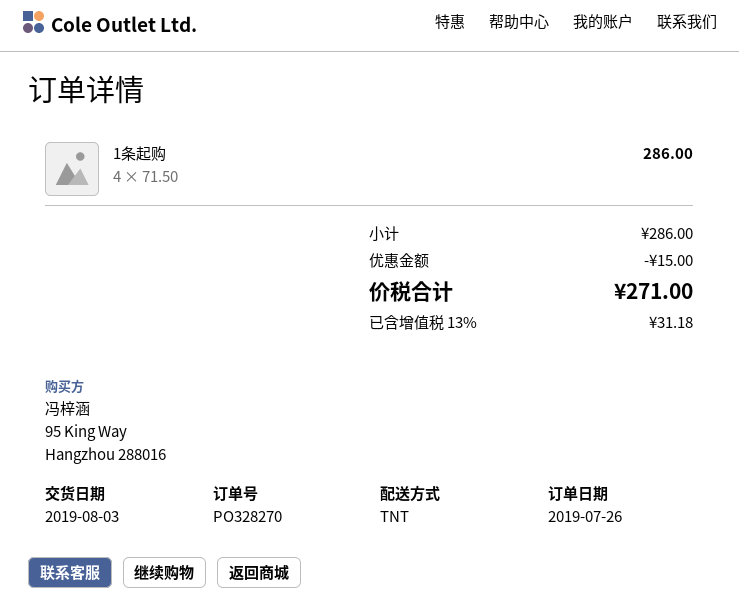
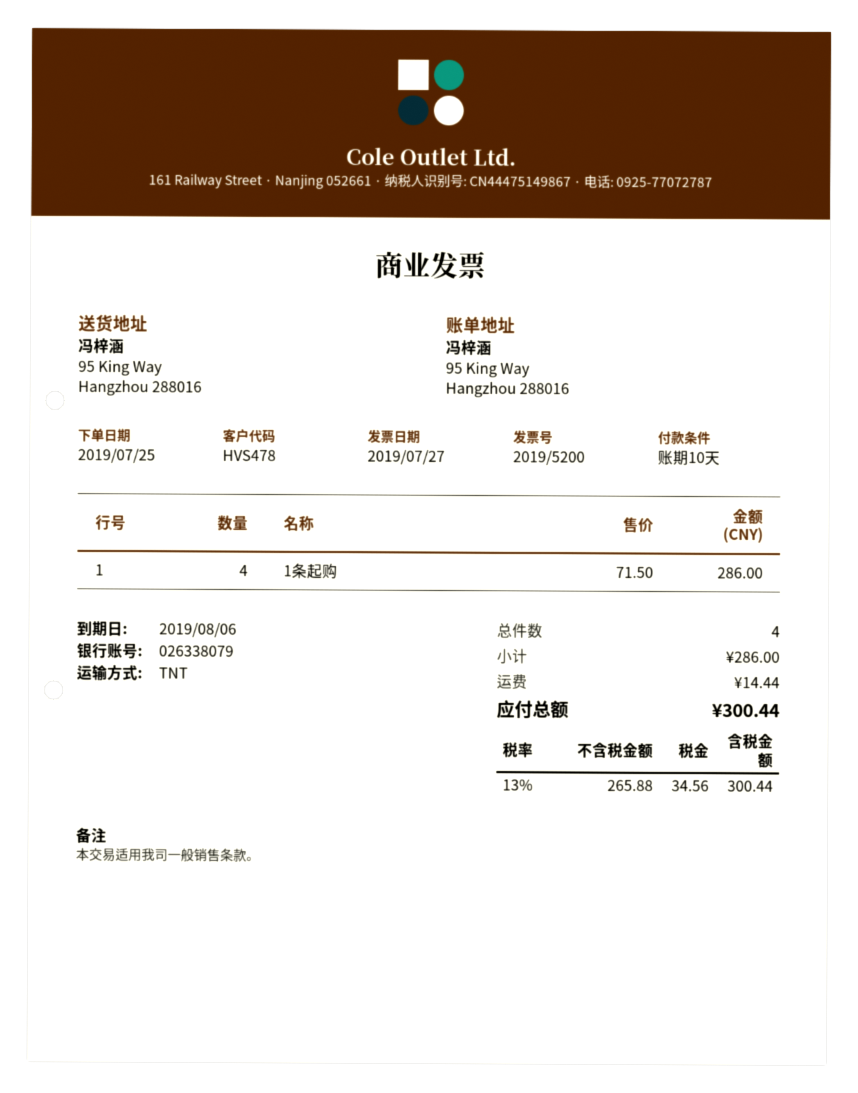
order date: 2019-07-26 -> 2019-07-25
discount: 15.00 -> none
shipping: none -> 14.44
tax: 13% = 31.18 -> 13% = 34.56
total: 271.00 -> 300.44

